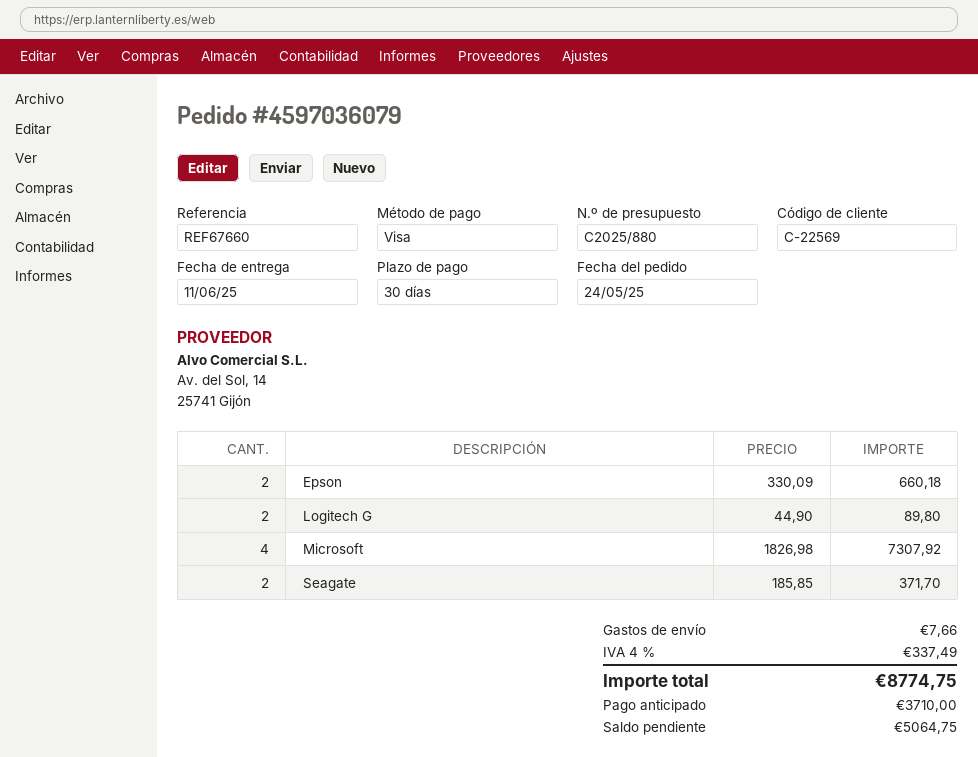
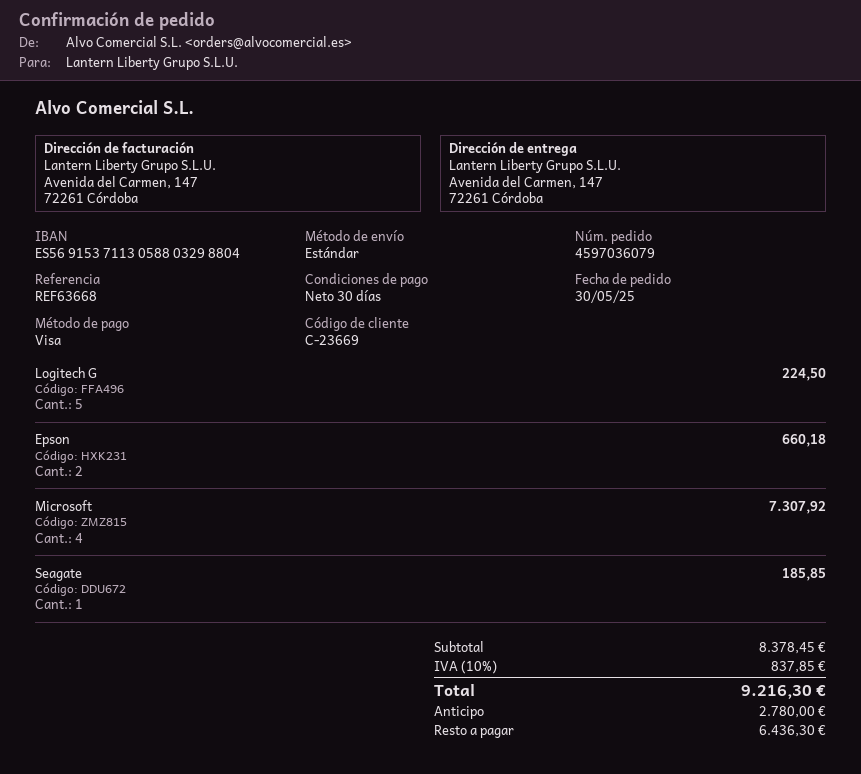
order date: 2025-05-24 -> 2025-05-30
customer number: C-22569 -> C-23669
reference: REF67660 -> REF63668
Logitech G: 2 for 89.80 -> 5 for 224.50
Seagate: 2 for 371.70 -> 1 for 185.85
shipping: 7.66 -> none
tax: 4% = 337.49 -> 10% = 837.85
total: 8774.75 -> 9216.30
deposit: 3710.00 -> 2780.00
balance: 5064.75 -> 6436.30

